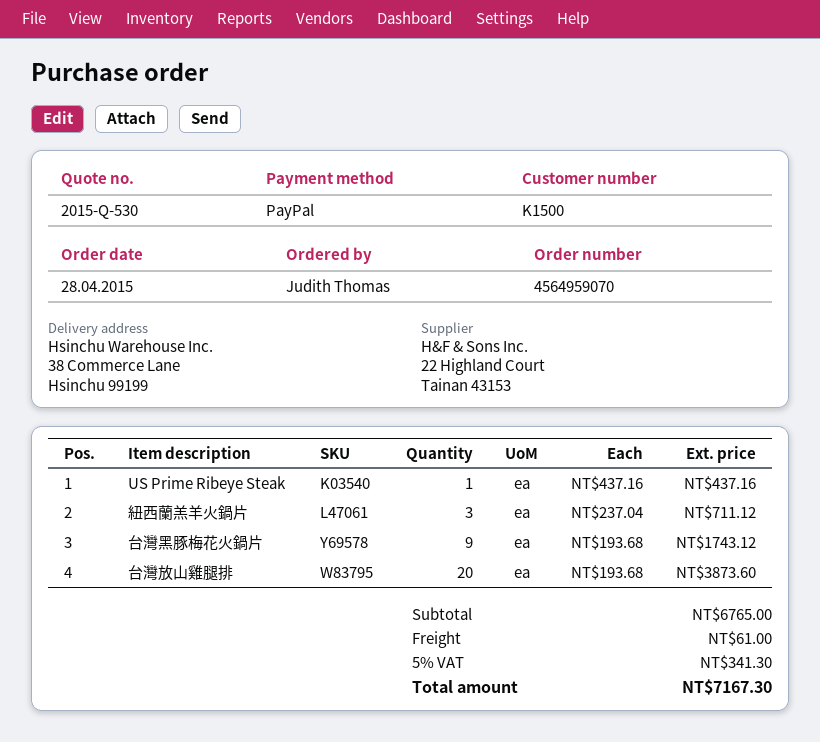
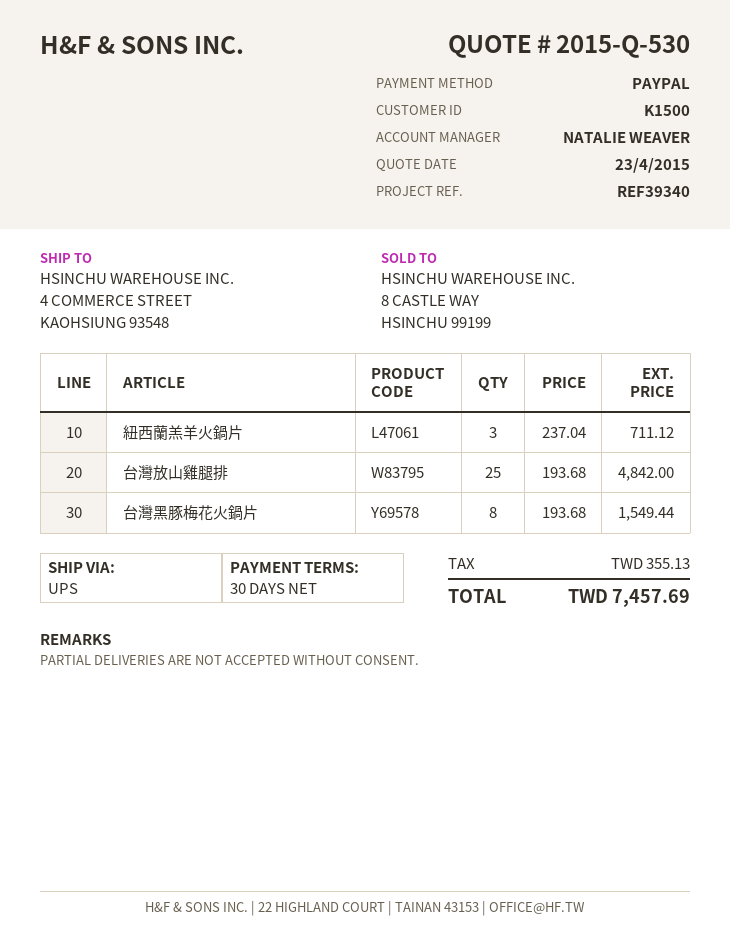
ship to: 38 Commerce Lane, Hsinchu 99199 -> 4 COMMERCE STREET, KAOHSIUNG 93548
US Prime Ribeye Steak: 1 x 437.16 = 437.16 -> none
台灣黑豚梅花火鍋片: 9 x 193.68 = 1743.12 -> 8 x 193.68 = 1549.44
台灣放山雞腿排: 20 x 193.68 = 3873.60 -> 25 x 193.68 = 4842.00
shipping: 61.00 -> none
tax: 341.30 -> 355.13
total: 7167.30 -> 7457.69

